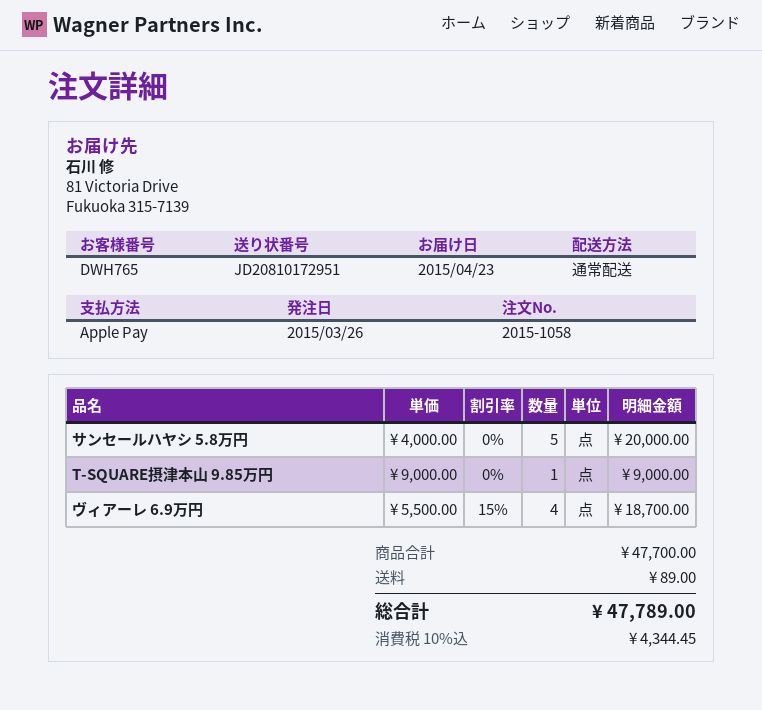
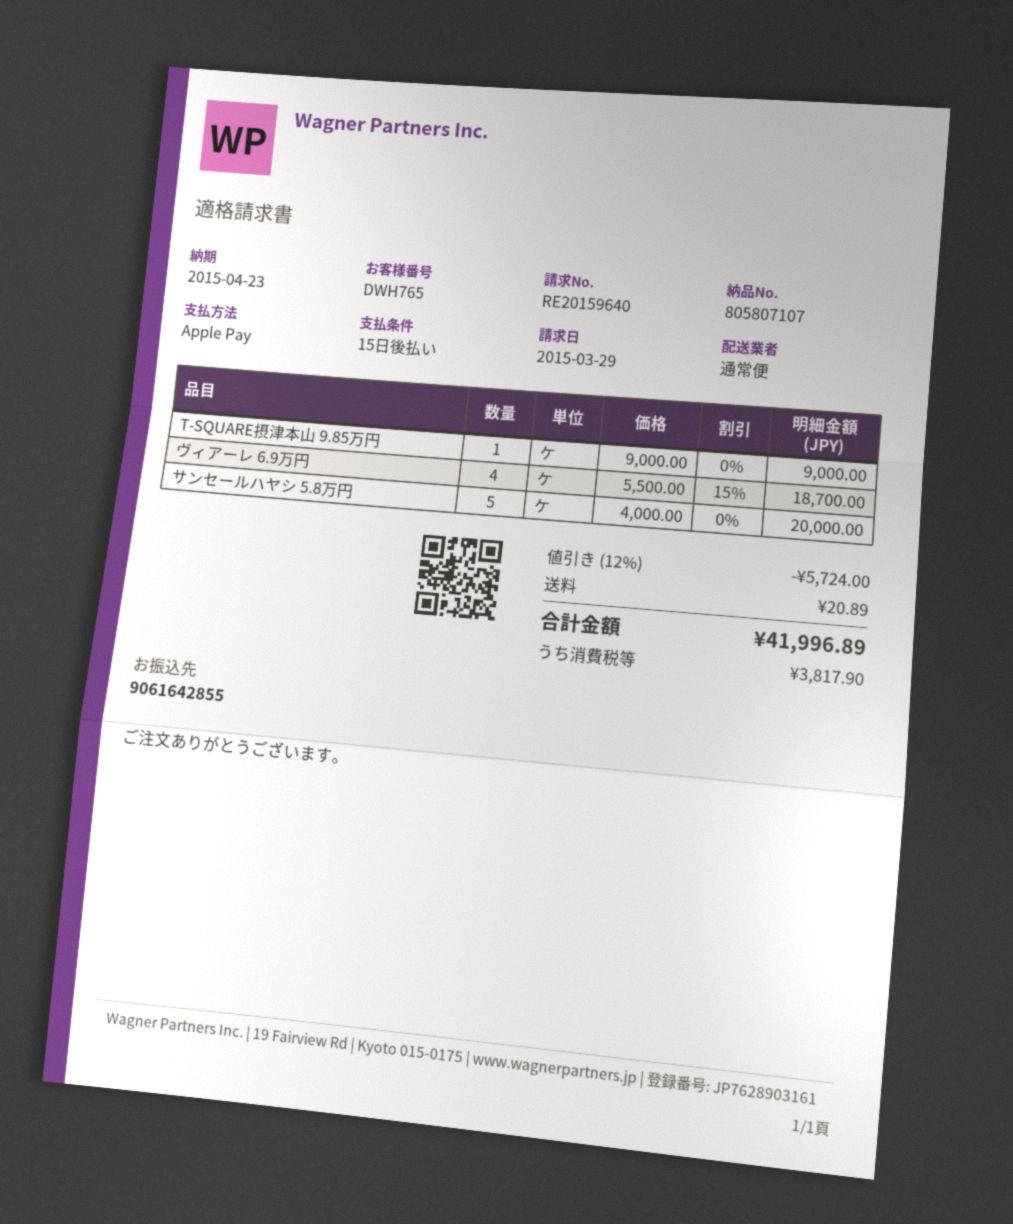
discount: none -> 12% = 5724.00
shipping: 89.00 -> 20.89
tax: 4344.45 -> 3817.90
total: 47789.00 -> 41996.89

